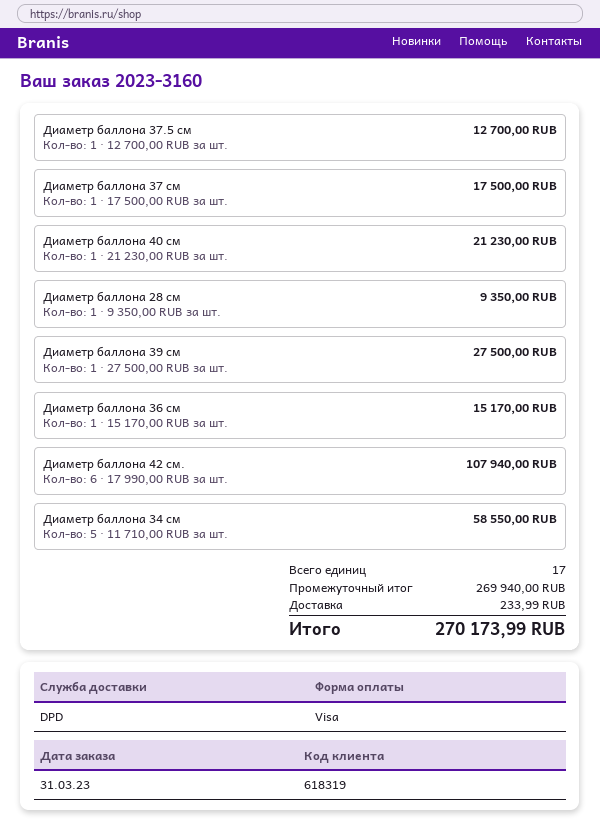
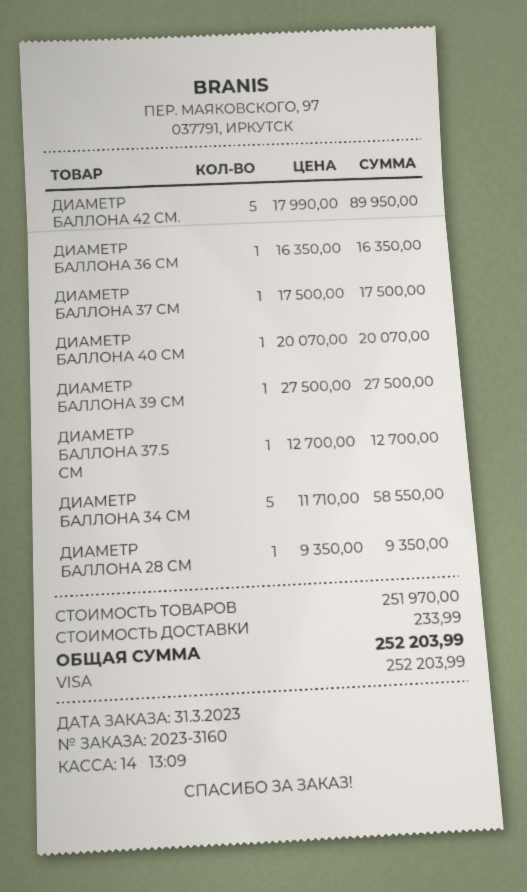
Диаметр баллона 40 см: 1 x 21230.00 = 21230.00 -> 1 x 20070.00 = 20070.00
Диаметр баллона 36 см: 1 x 15170.00 = 15170.00 -> 1 x 16350.00 = 16350.00
Диаметр баллона 42 см.: 6 x 17990.00 = 107940.00 -> 5 x 17990.00 = 89950.00
subtotal: 269940.00 -> 251970.00
total: 270173.99 -> 252203.99

